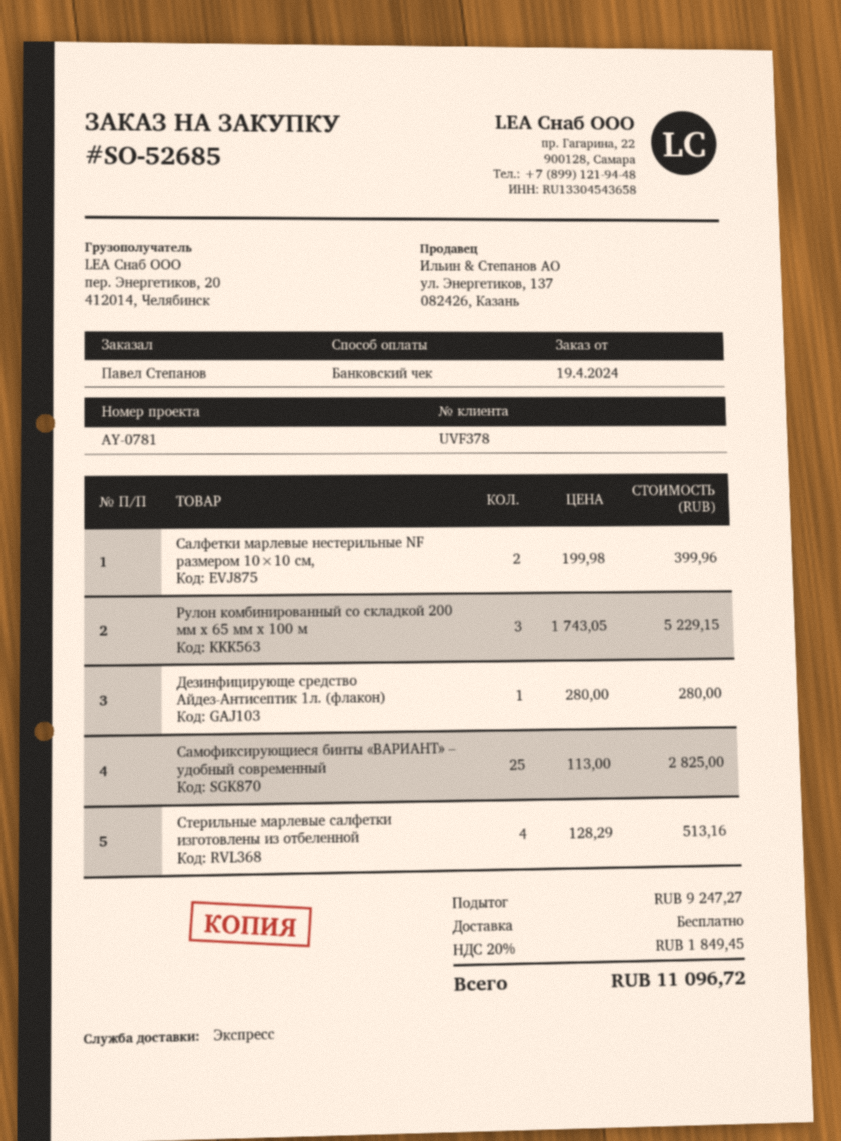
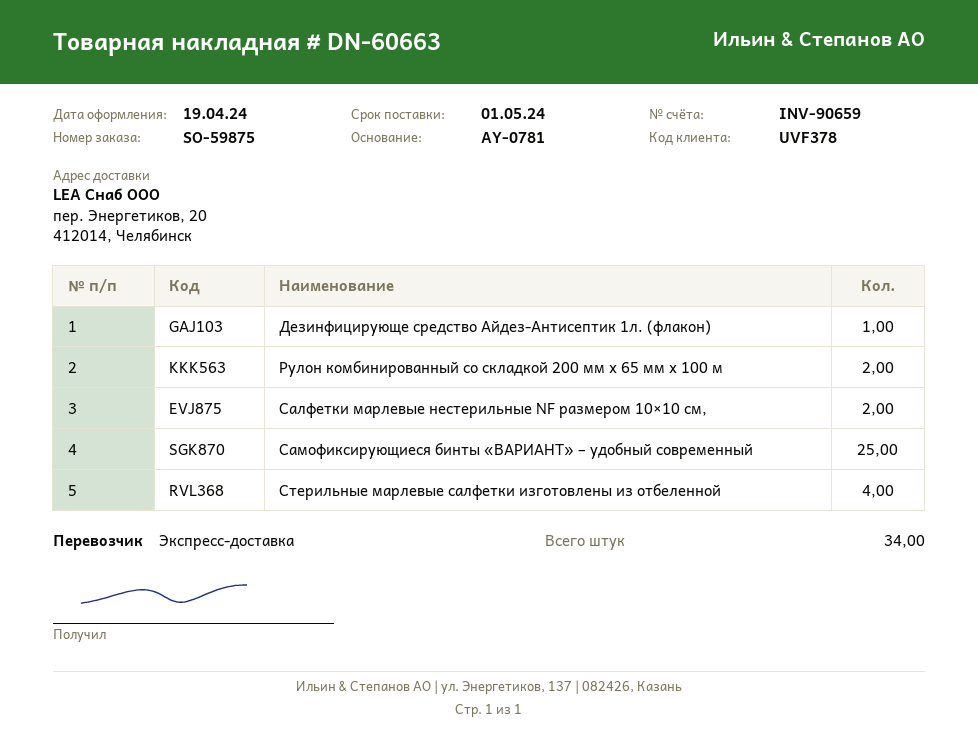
order number: SO-52685 -> SO-59875
Рулон комбинированный со складкой 200 мм х 65 мм х 100 м: 3 -> 2

